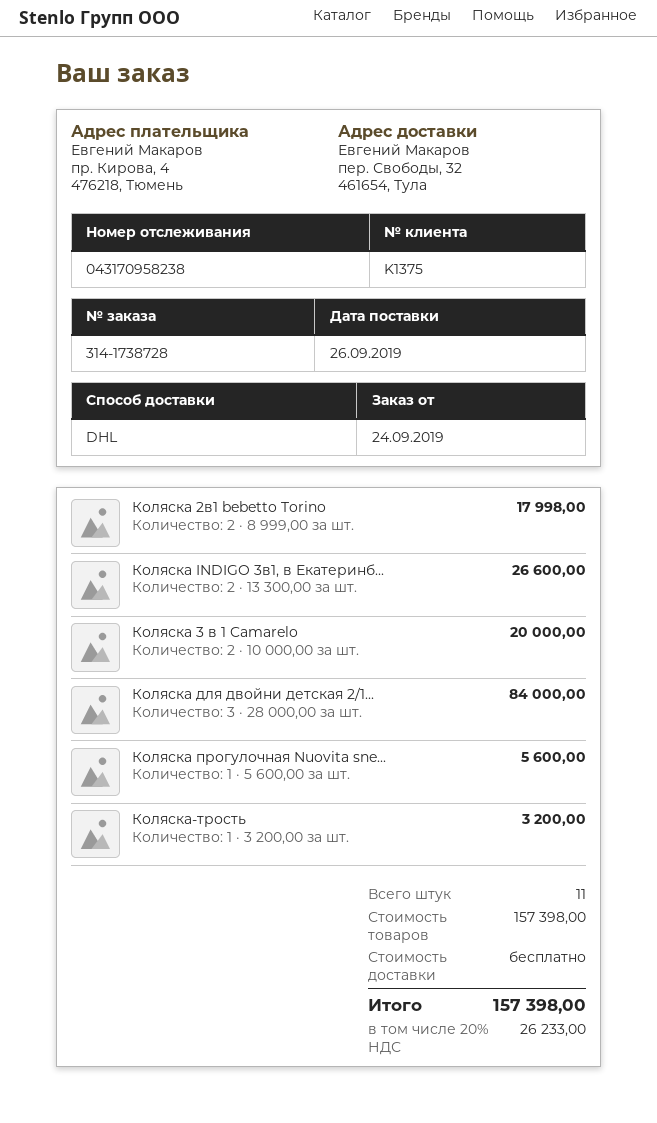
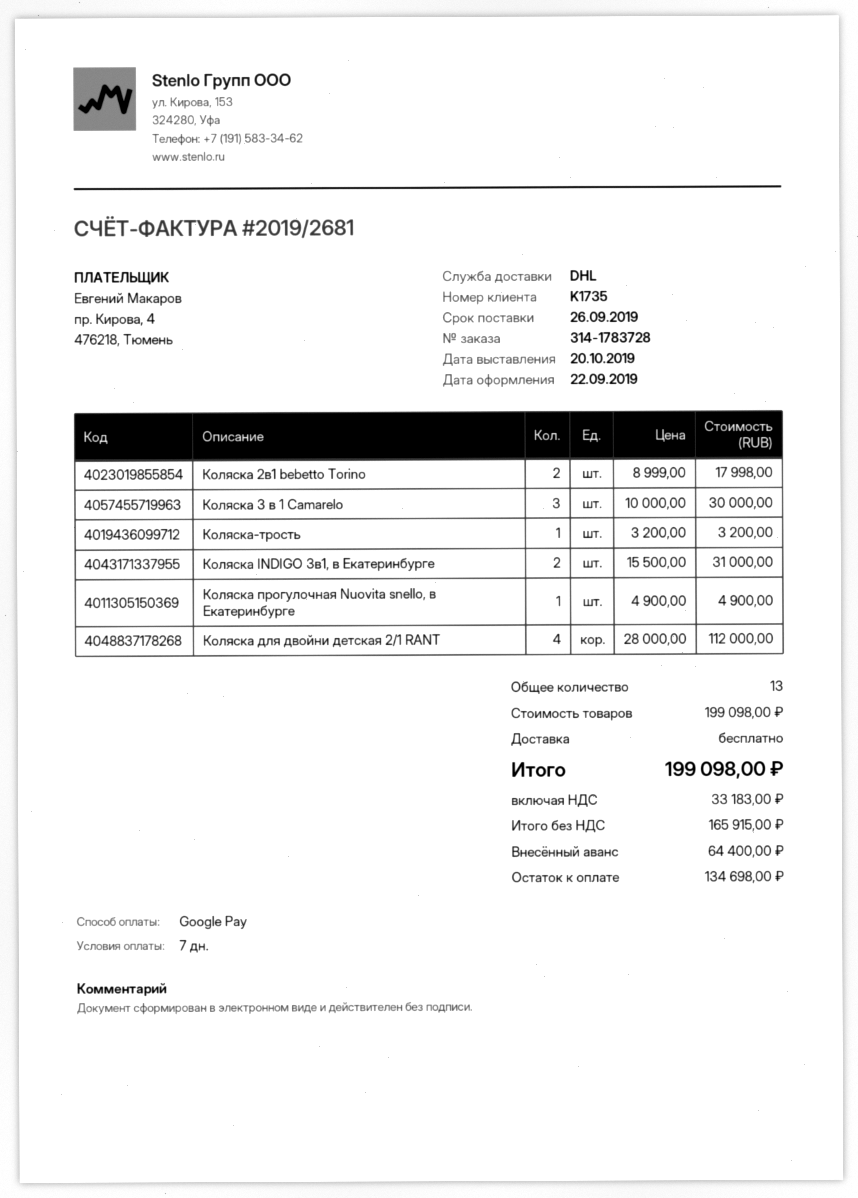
order number: 314-1738728 -> 314-1783728
order date: 2019-09-24 -> 2019-09-22
customer number: K1375 -> K1735
Коляска INDIGO 3в1, в Екатеринб...: 2 x 13300.00 = 26600.00 -> 2 x 15500.00 = 31000.00
Коляска 3 в 1 Camarelo: 2 x 10000.00 = 20000.00 -> 3 x 10000.00 = 30000.00
Коляска для двойни детская 2/1...: 3 x 28000.00 = 84000.00 -> 4 x 28000.00 = 112000.00
Коляска прогулочная Nuovita sne...: 1 x 5600.00 = 5600.00 -> 1 x 4900.00 = 4900.00
total quantity: 11 -> 13
subtotal: 157398.00 -> 199098.00
tax: 26233.00 -> 33183.00
total: 157398.00 -> 199098.00

